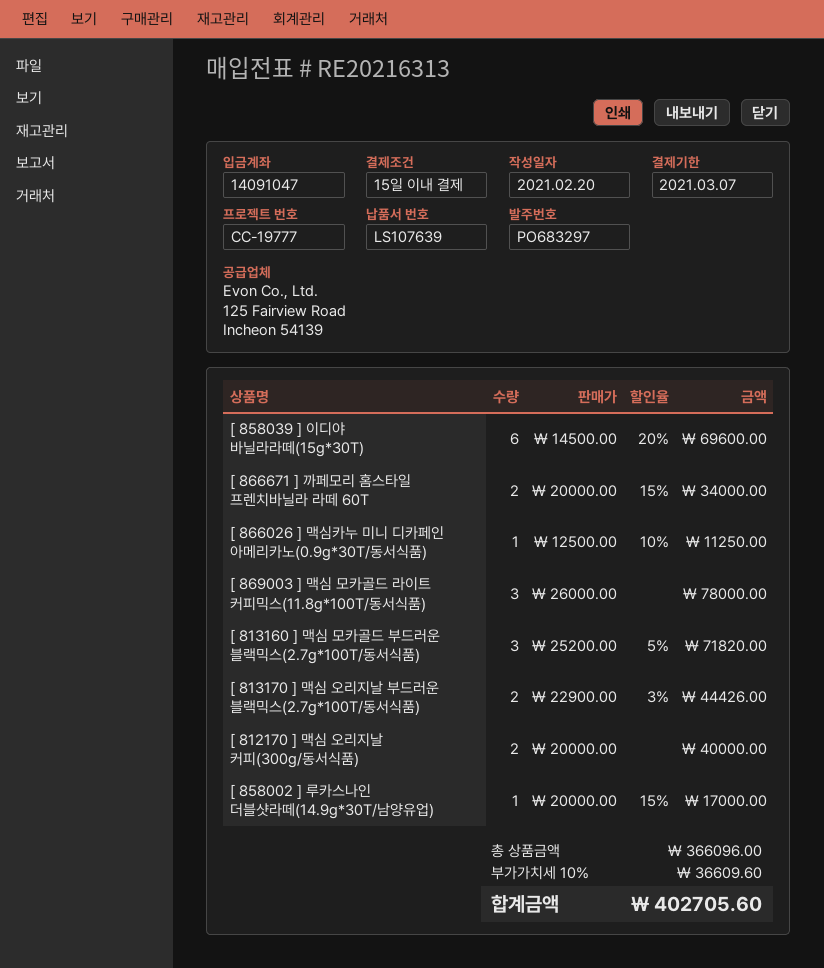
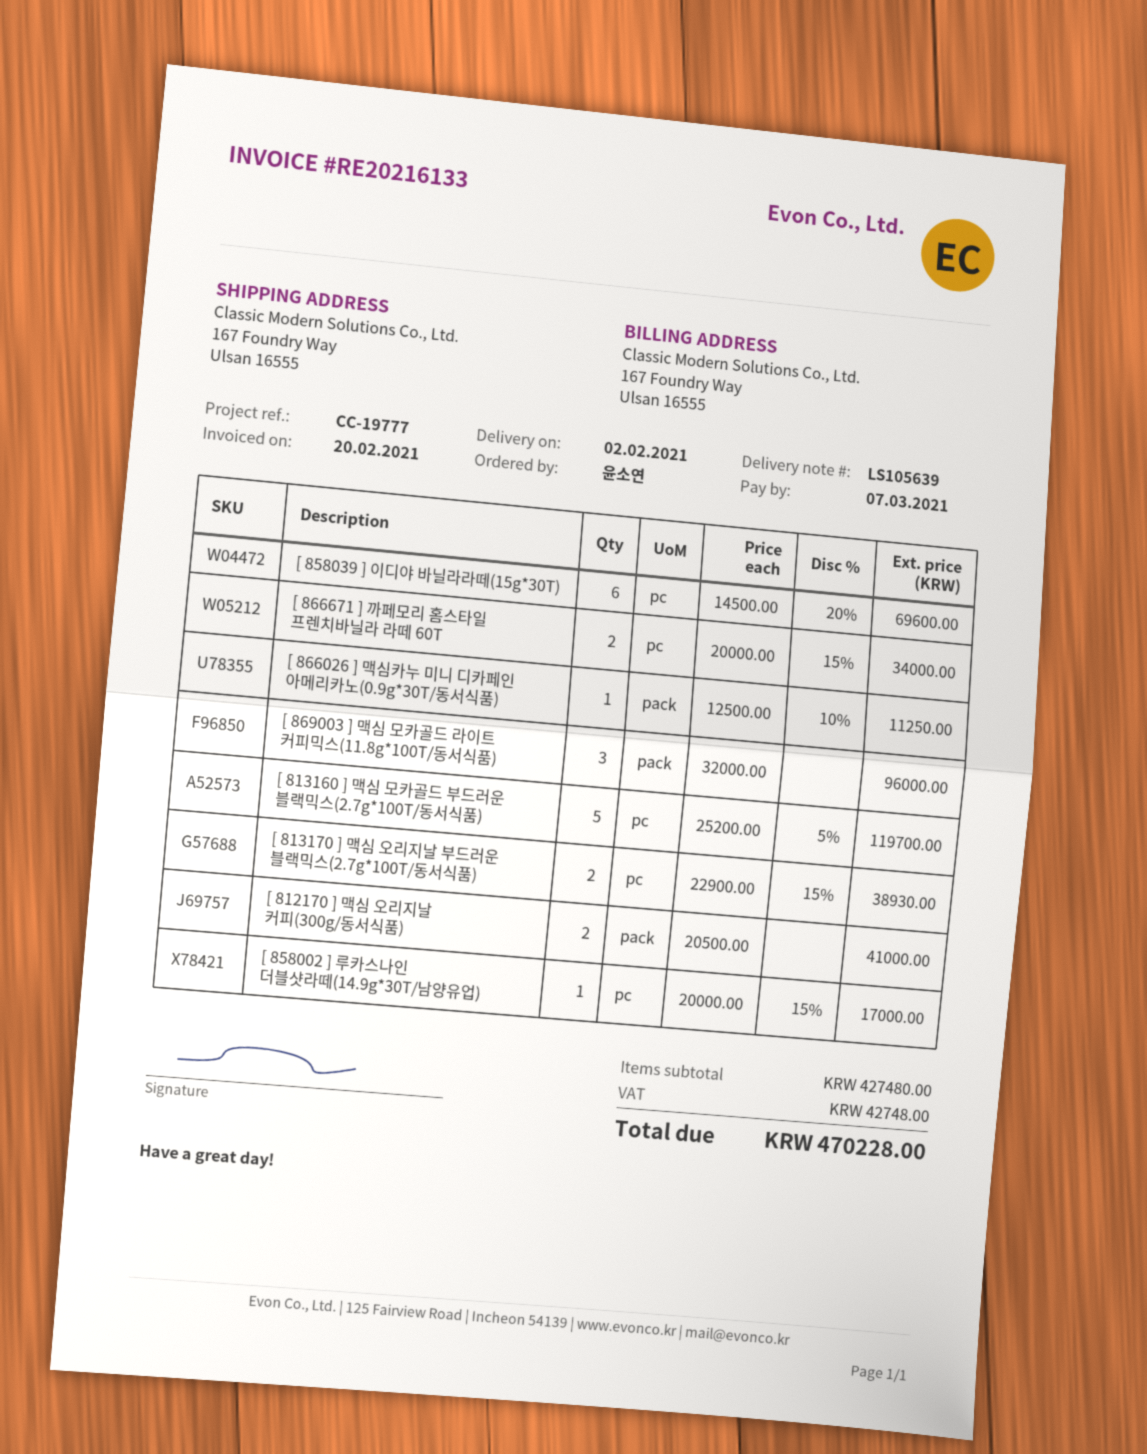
delivery note number: LS107639 -> LS105639
invoice number: RE20216313 -> RE20216133
[ 869003 ] 맥심 모카골드 라이트 커피믹스(11.8g*100T/동서식품): 3 x 26000.00 = 78000.00 -> 3 x 32000.00 = 96000.00
[ 813160 ] 맥심 모카골드 부드러운 블랙믹스(2.7g*100T/동서식품): 3 x 25200.00 - 5% = 71820.00 -> 5 x 25200.00 - 5% = 119700.00
[ 813170 ] 맥심 오리지날 부드러운 블랙믹스(2.7g*100T/동서식품): 2 x 22900.00 - 3% = 44426.00 -> 2 x 22900.00 - 15% = 38930.00
[ 812170 ] 맥심 오리지날 커피(300g/동서식품): 2 x 20000.00 = 40000.00 -> 2 x 20500.00 = 41000.00
subtotal: 366096.00 -> 427480.00
tax: 36609.60 -> 42748.00
total: 402705.60 -> 470228.00

